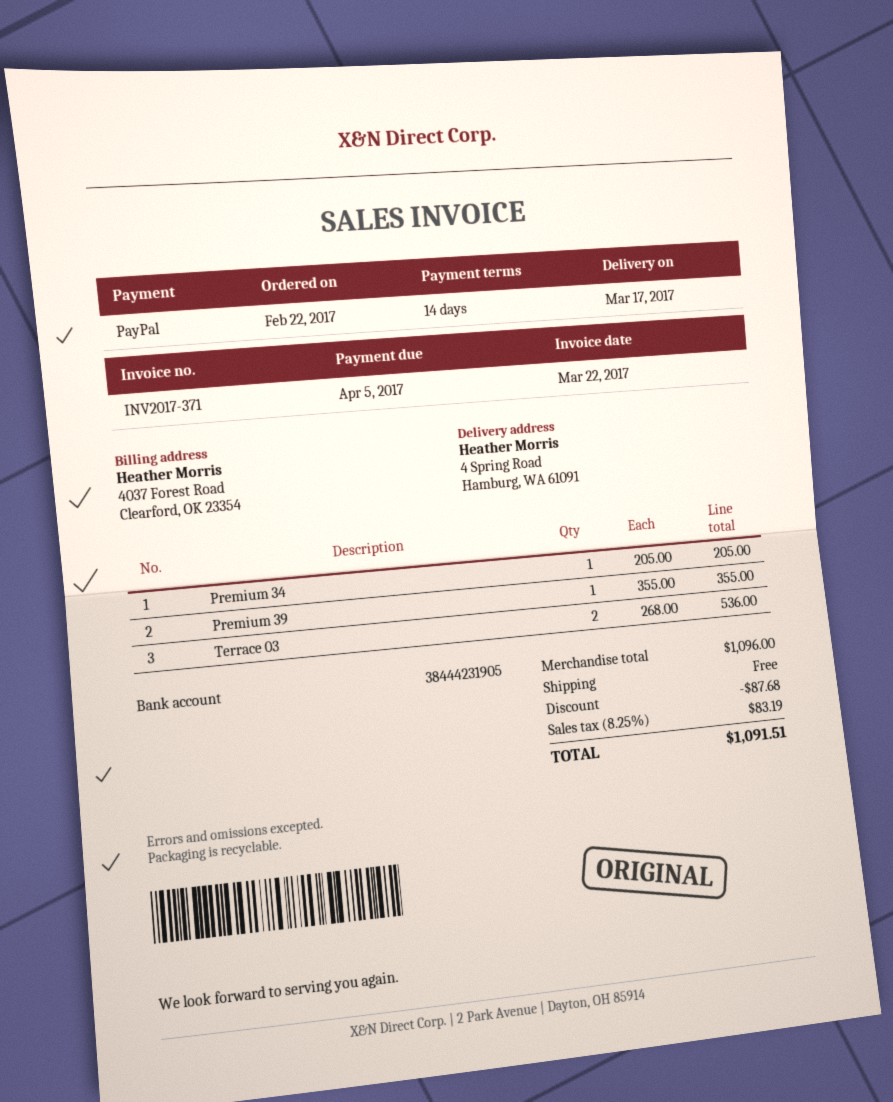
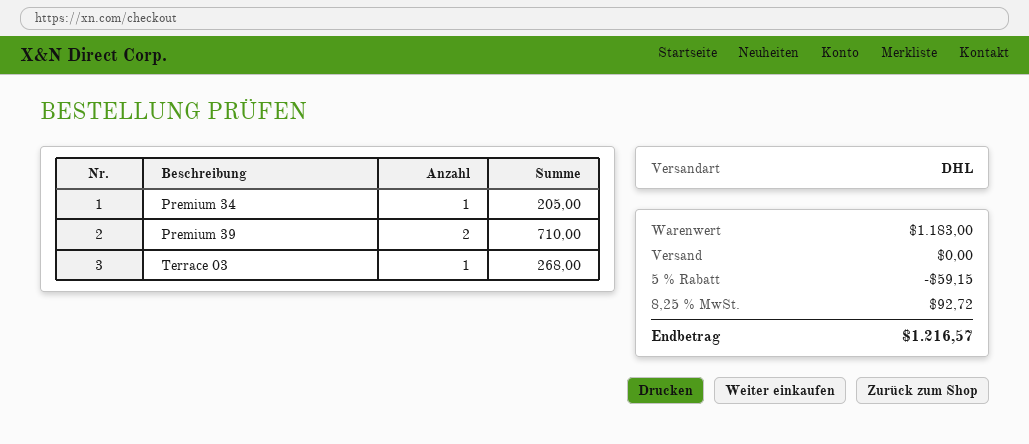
Premium 39: 1 for 355.00 -> 2 for 710.00
Terrace 03: 2 for 536.00 -> 1 for 268.00
subtotal: 1096.00 -> 1183.00
discount: 87.68 -> 59.15
tax: 8.25% = 83.19 -> 8.25% = 92.72
total: 1091.51 -> 1216.57

